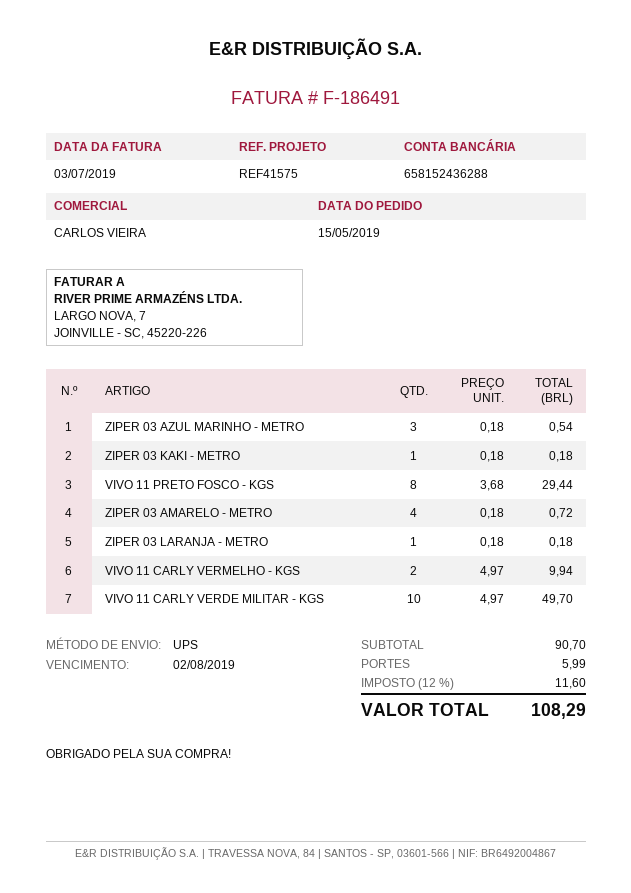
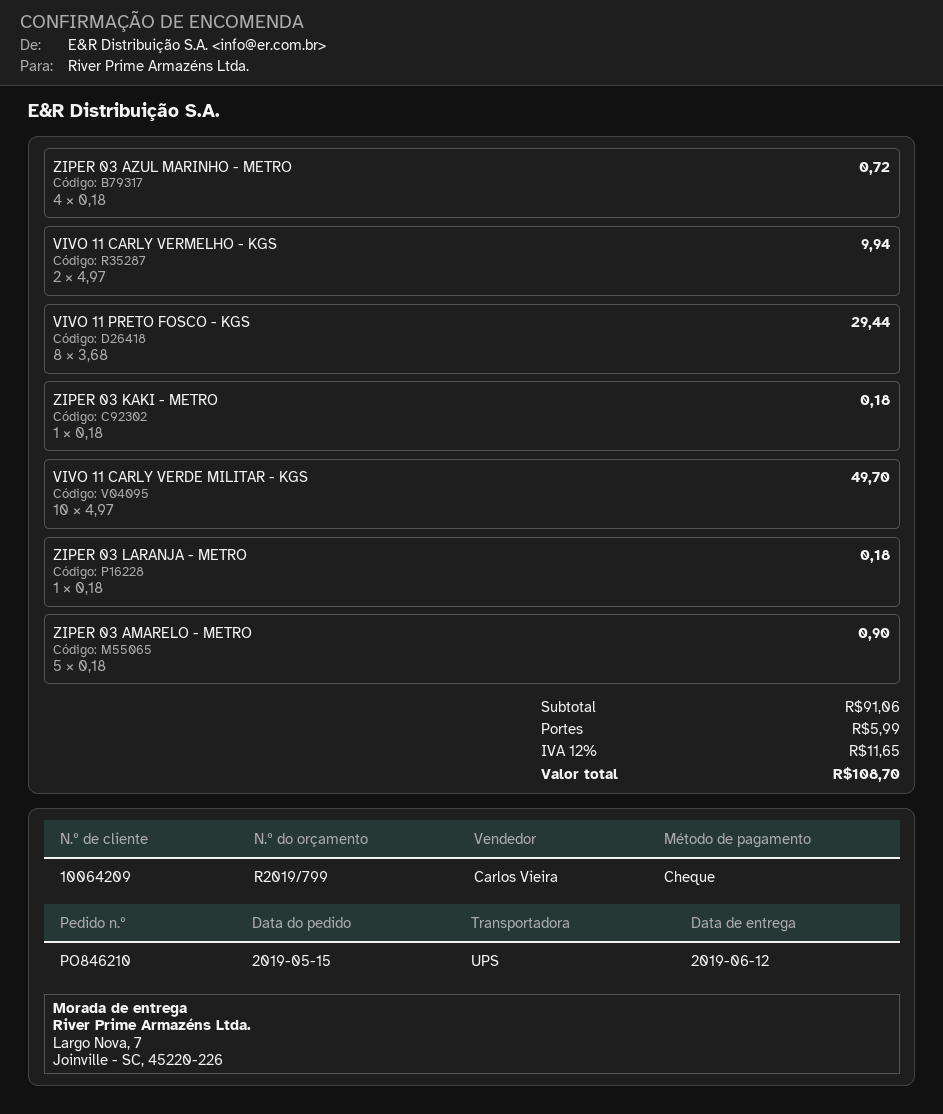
ZIPER 03 AZUL MARINHO - METRO: 3 x 0.18 = 0.54 -> 4 x 0.18 = 0.72
ZIPER 03 AMARELO - METRO: 4 x 0.18 = 0.72 -> 5 x 0.18 = 0.90
subtotal: 90.70 -> 91.06
tax: 12% = 11.60 -> 12% = 11.65
total: 108.29 -> 108.70

